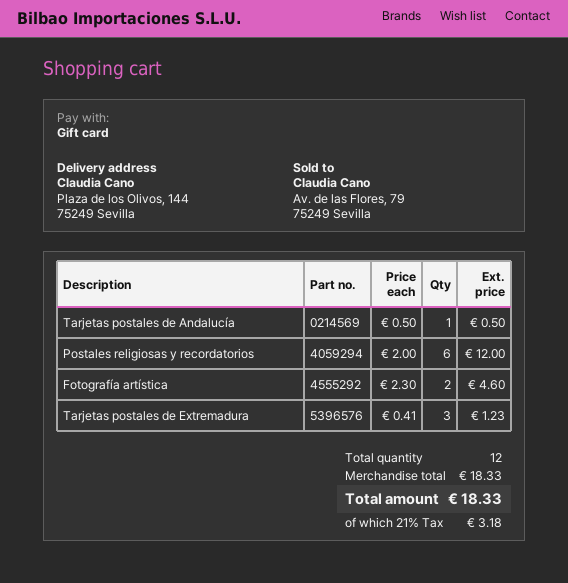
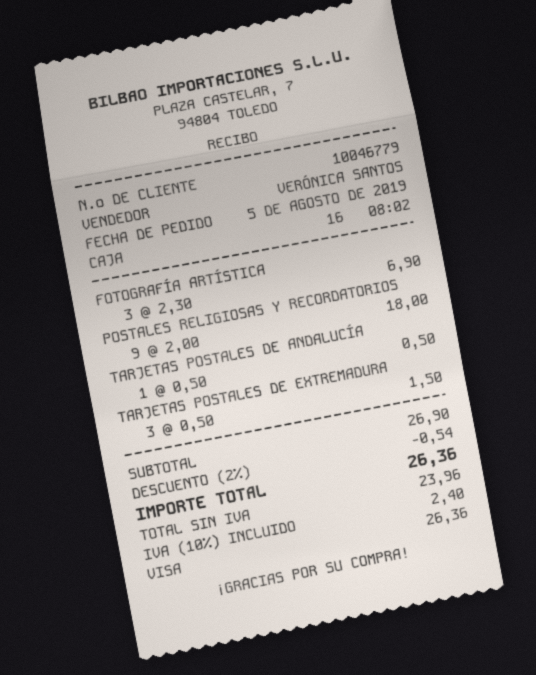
payment method: gift card -> Visa
Postales religiosas y recordatorios: 6 x 2.00 = 12.00 -> 9 x 2.00 = 18.00
Fotografía artística: 2 x 2.30 = 4.60 -> 3 x 2.30 = 6.90
Tarjetas postales de Extremadura: 3 x 0.41 = 1.23 -> 3 x 0.50 = 1.50
subtotal: 18.33 -> 26.90
discount: none -> 2% = 0.54
tax: 21% = 3.18 -> 10% = 2.40
total: 18.33 -> 26.36

